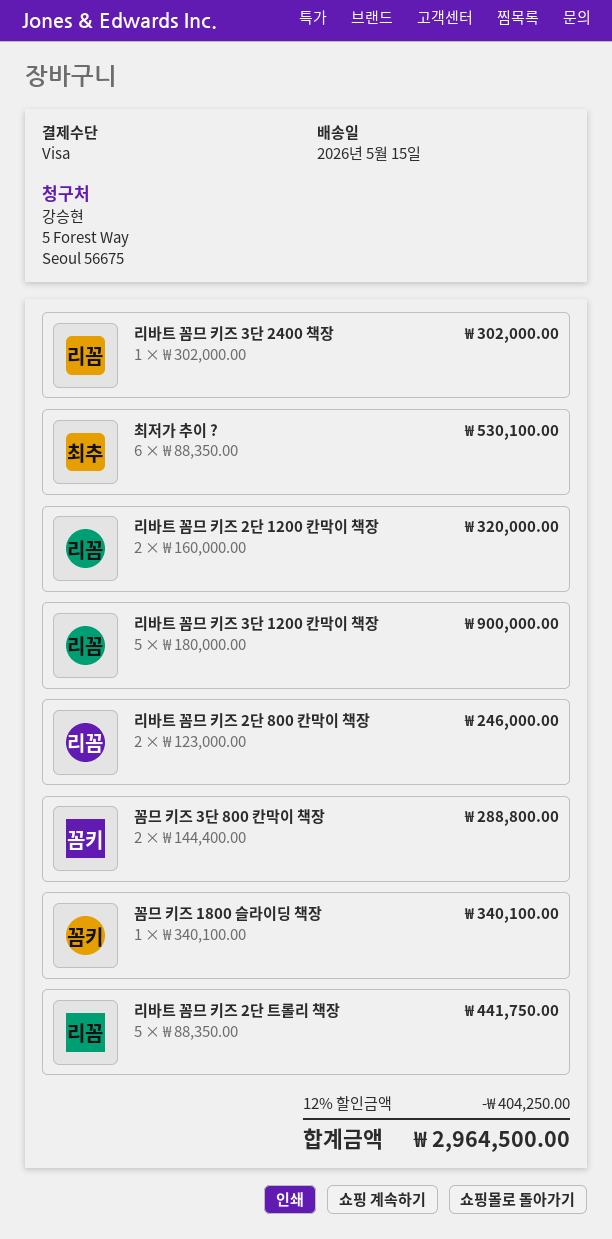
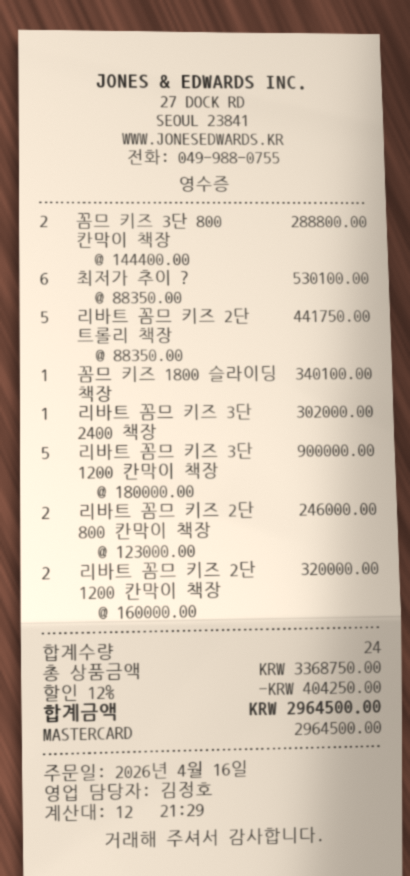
payment method: Visa -> Mastercard

